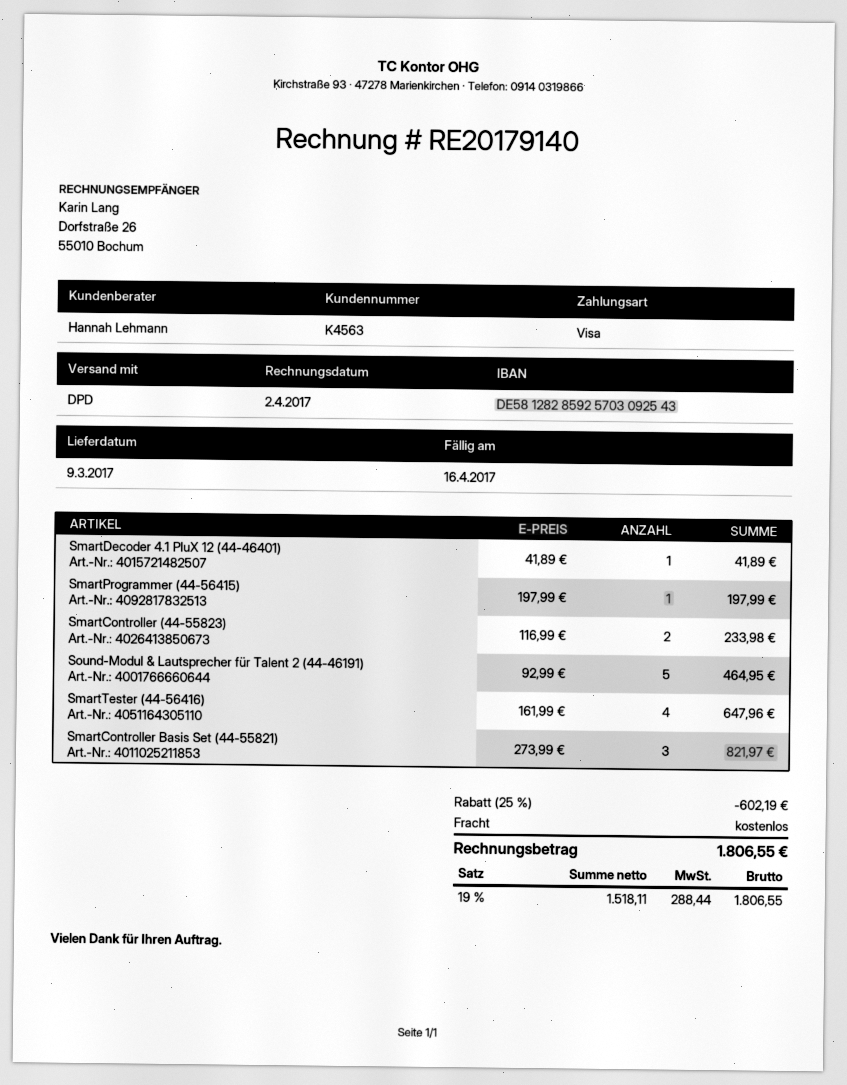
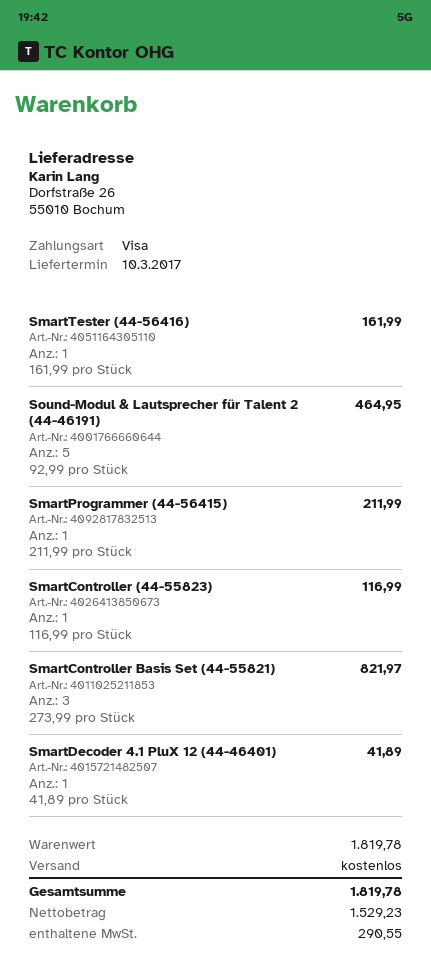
delivery date: 2017-03-09 -> 2017-03-10
SmartProgrammer (44-56415): 1 x 197.99 = 197.99 -> 1 x 211.99 = 211.99
SmartController (44-55823): 2 x 116.99 = 233.98 -> 1 x 116.99 = 116.99
SmartTester (44-56416): 4 x 161.99 = 647.96 -> 1 x 161.99 = 161.99
discount: 25% = 602.19 -> none
net: 1518.11 -> 1529.23
tax: 288.44 -> 290.55
total: 1806.55 -> 1819.78

